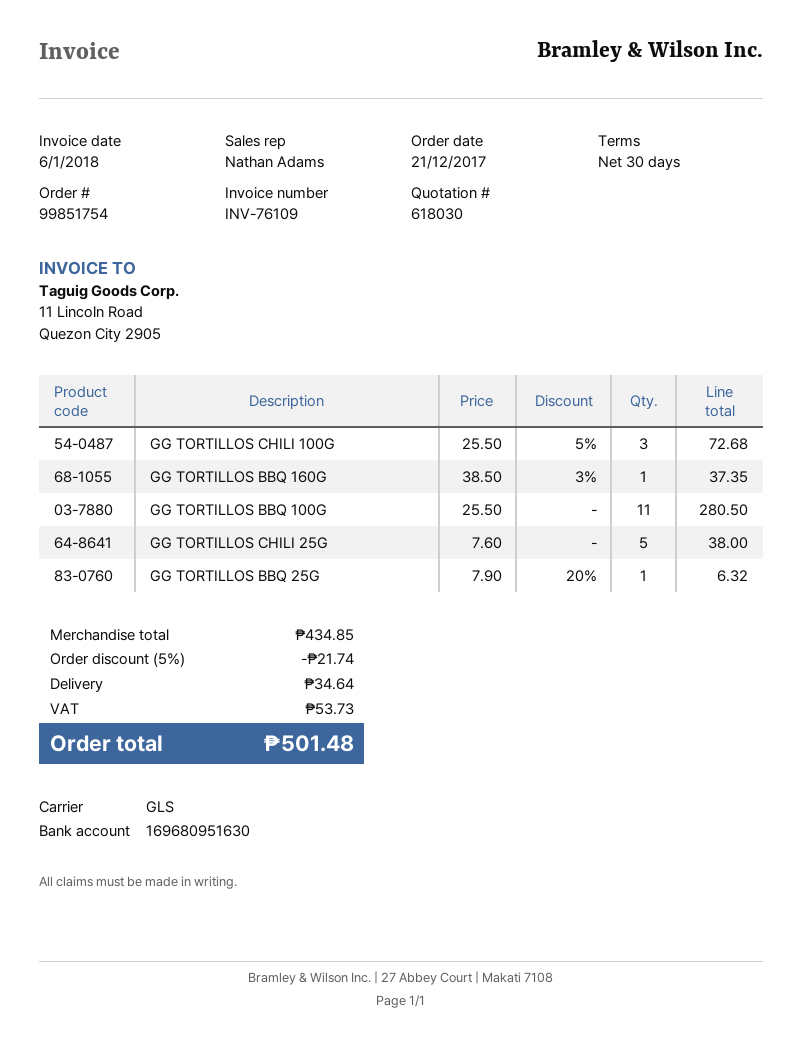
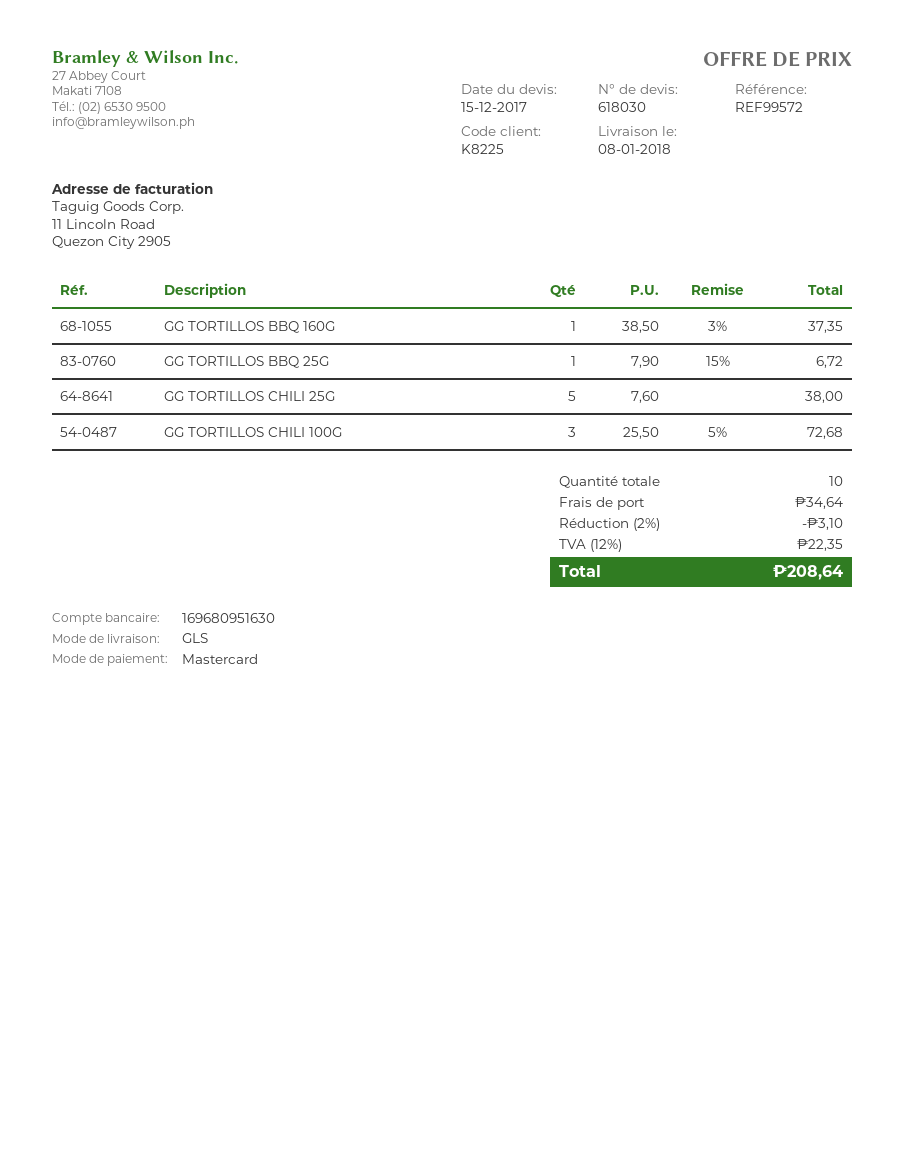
GG TORTILLOS BBQ 100G: 11 x 25.50 = 280.50 -> none
GG TORTILLOS BBQ 25G: 1 x 7.90 - 20% = 6.32 -> 1 x 7.90 - 15% = 6.72
discount: 5% = 21.74 -> 2% = 3.10
tax: 53.73 -> 22.35
total: 501.48 -> 208.64

